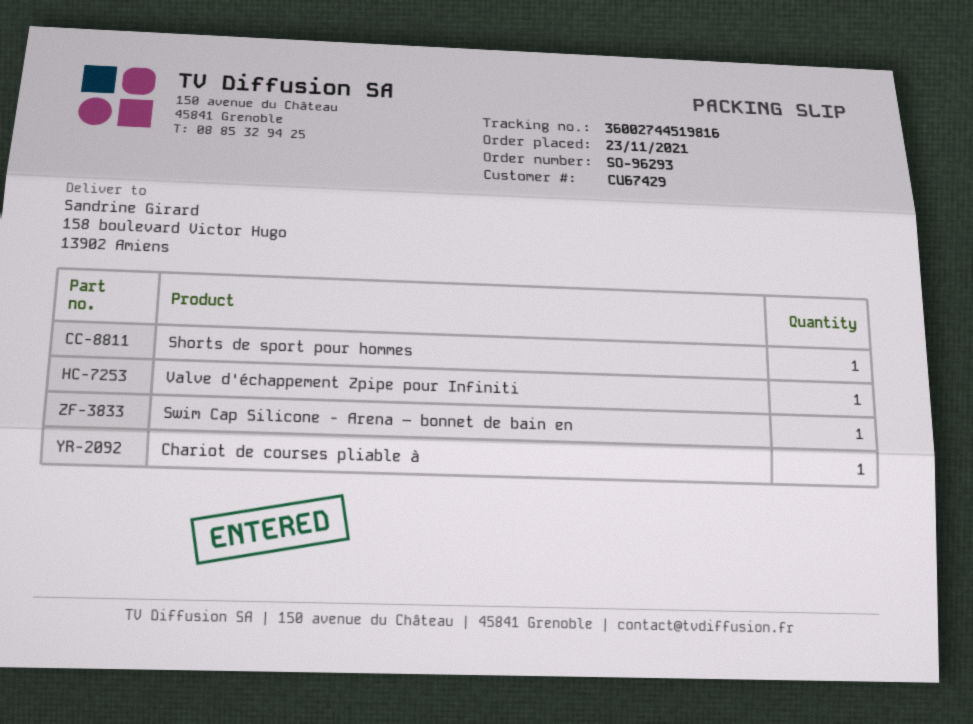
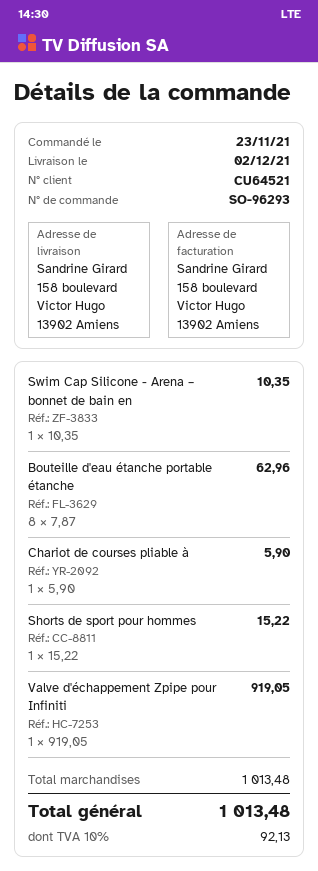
customer number: CU67429 -> CU64521
Bouteille d'eau étanche portable étanche: none -> 8

